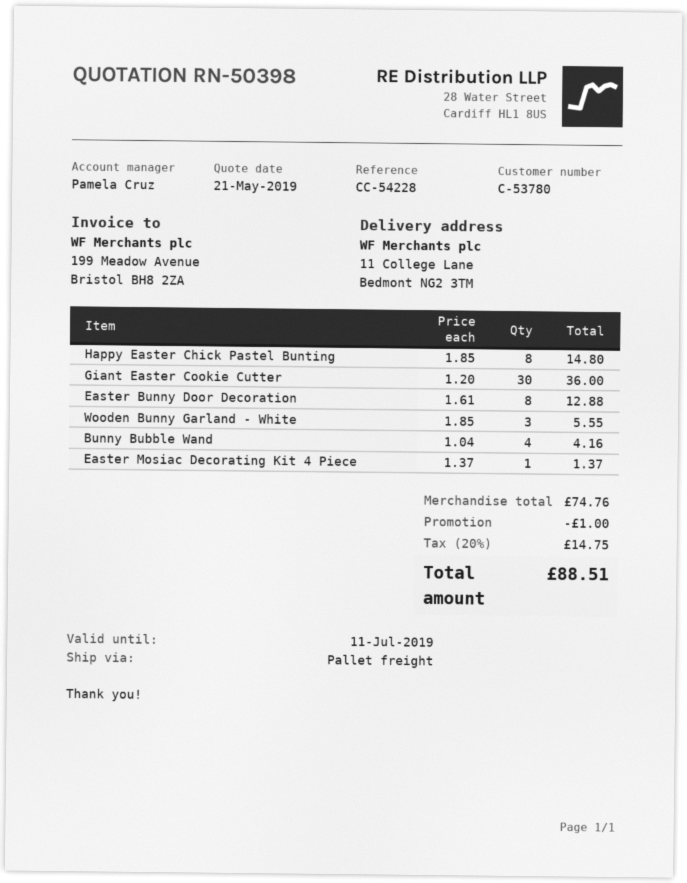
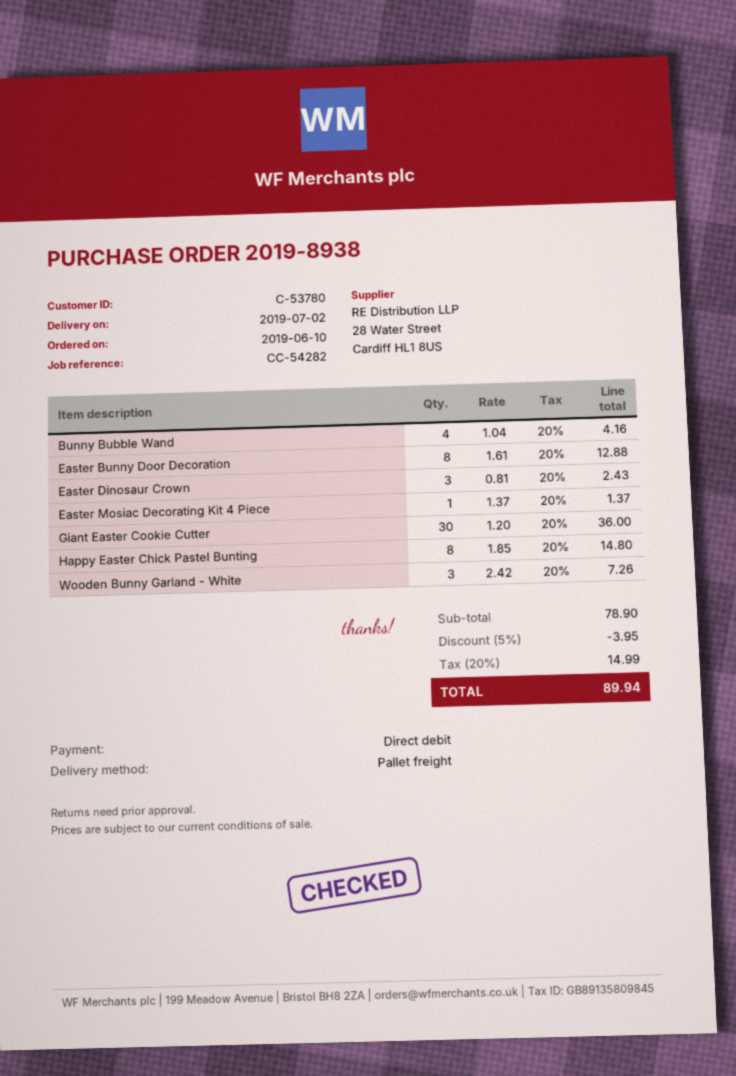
reference: CC-54228 -> CC-54282
Wooden Bunny Garland - White: 3 x 1.85 = 5.55 -> 3 x 2.42 = 7.26
Easter Dinosaur Crown: none -> 3 x 0.81 = 2.43
subtotal: 74.76 -> 78.90
discount: 1.00 -> 3.95
tax: 20% = 14.75 -> 20% = 14.99
total: 88.51 -> 89.94

